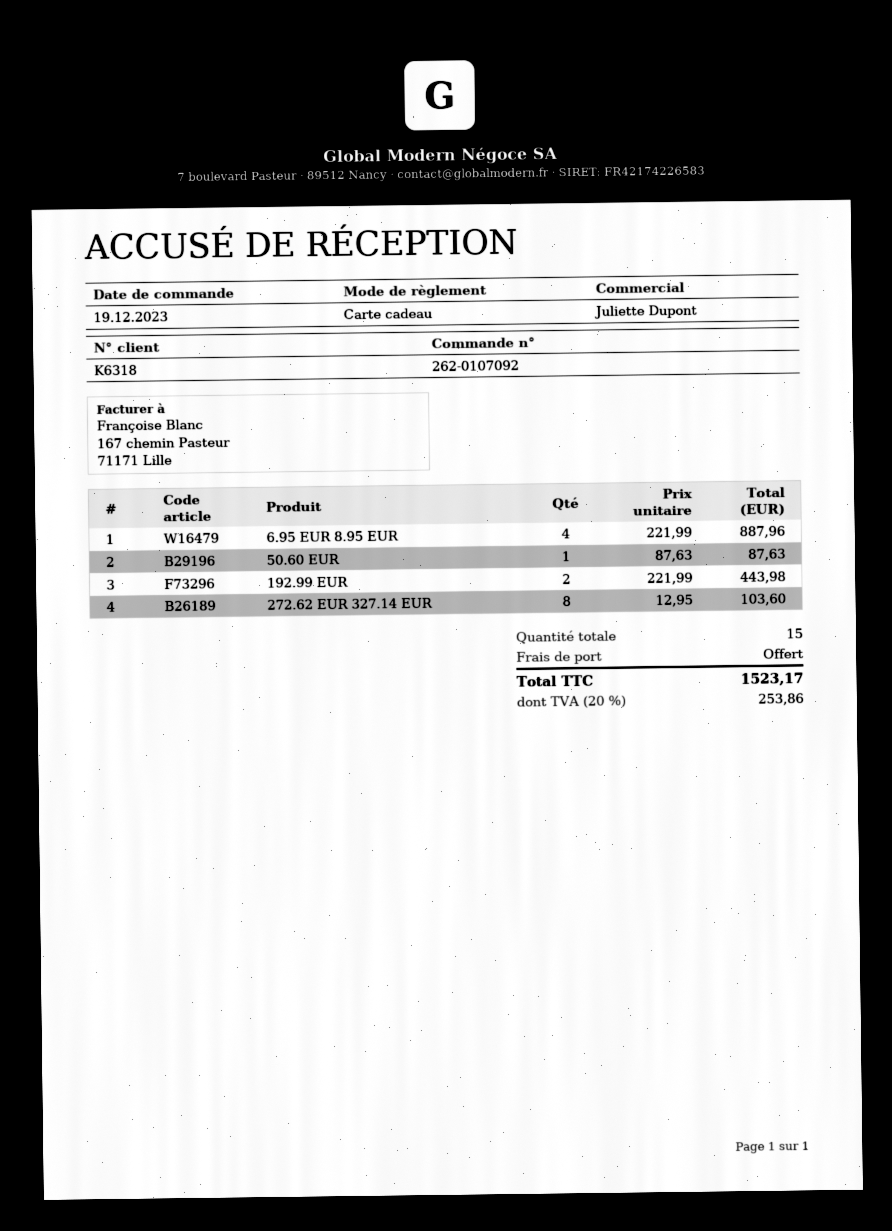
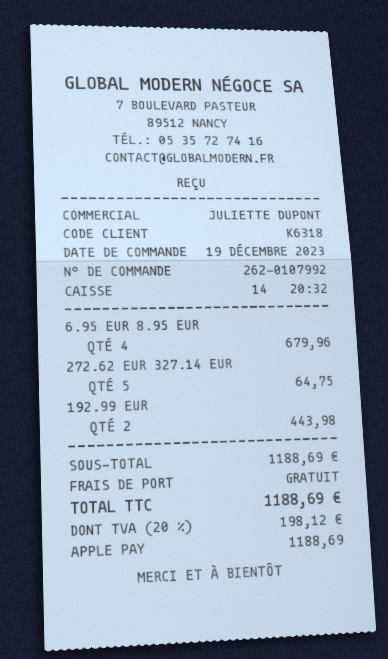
order number: 262-0107092 -> 262-0107992
payment method: gift card -> Apple Pay
6.95 EUR 8.95 EUR: 4 for 887.96 -> 4 for 679.96
50.60 EUR: 1 for 87.63 -> none
272.62 EUR 327.14 EUR: 8 for 103.60 -> 5 for 64.75
tax: 20% = 253.86 -> 20% = 198.12
total: 1523.17 -> 1188.69

